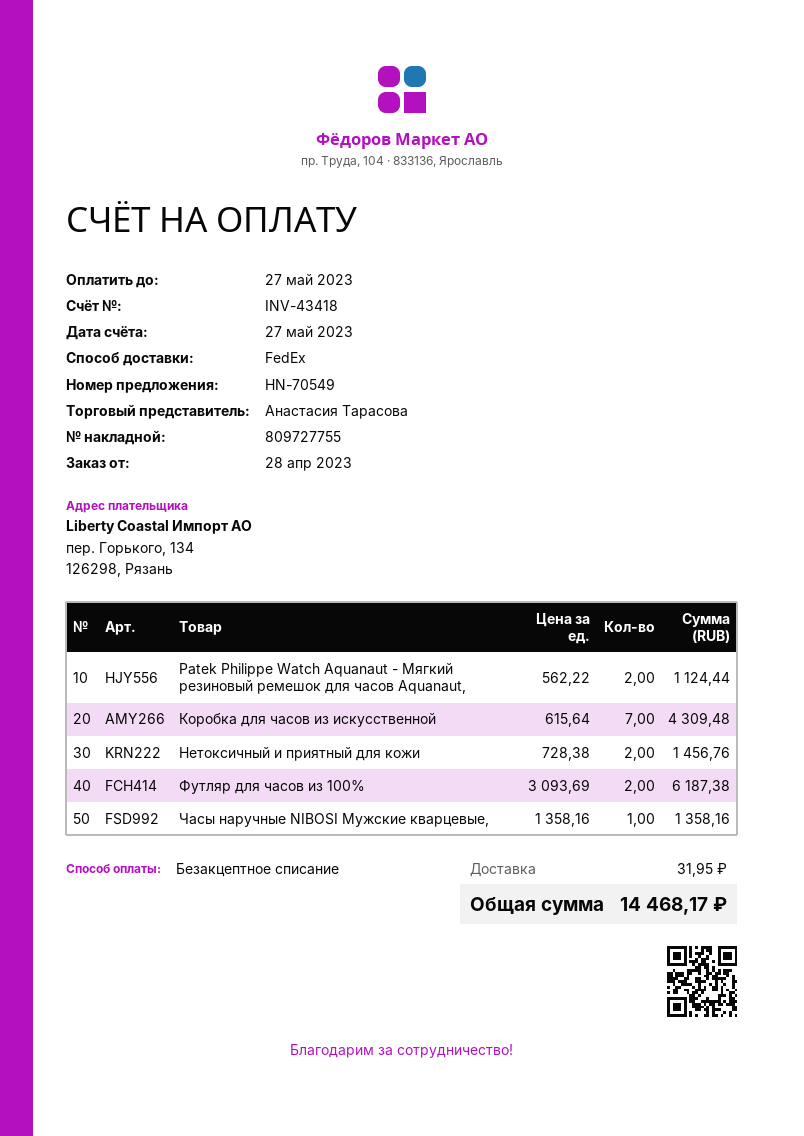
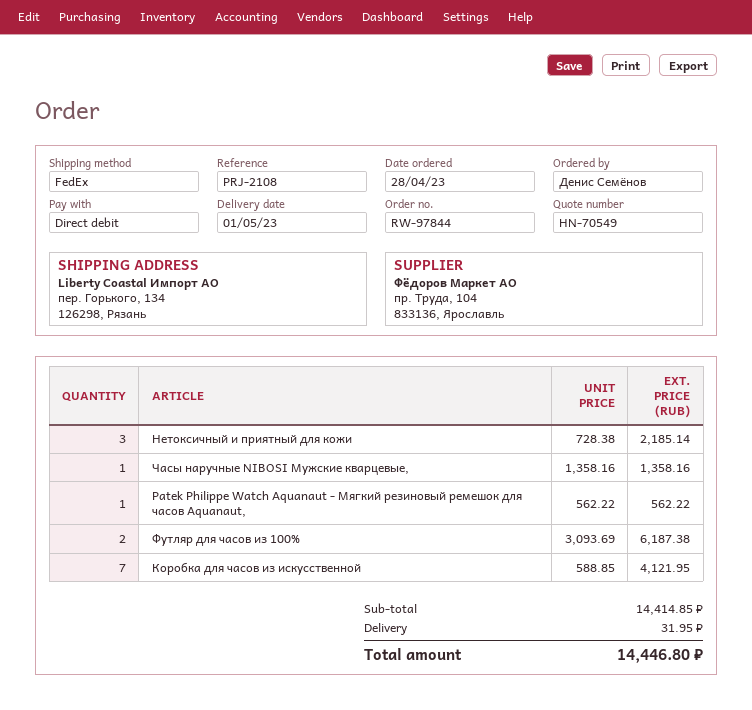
Patek Philippe Watch Aquanaut - Мягкий резиновый ремешок для часов Aquanaut,: 2 x 562.22 = 1124.44 -> 1 x 562.22 = 562.22
Коробка для часов из искусственной: 7 x 615.64 = 4309.48 -> 7 x 588.85 = 4121.95
Нетоксичный и приятный для кожи: 2 x 728.38 = 1456.76 -> 3 x 728.38 = 2185.14
total: 14468.17 -> 14446.80

